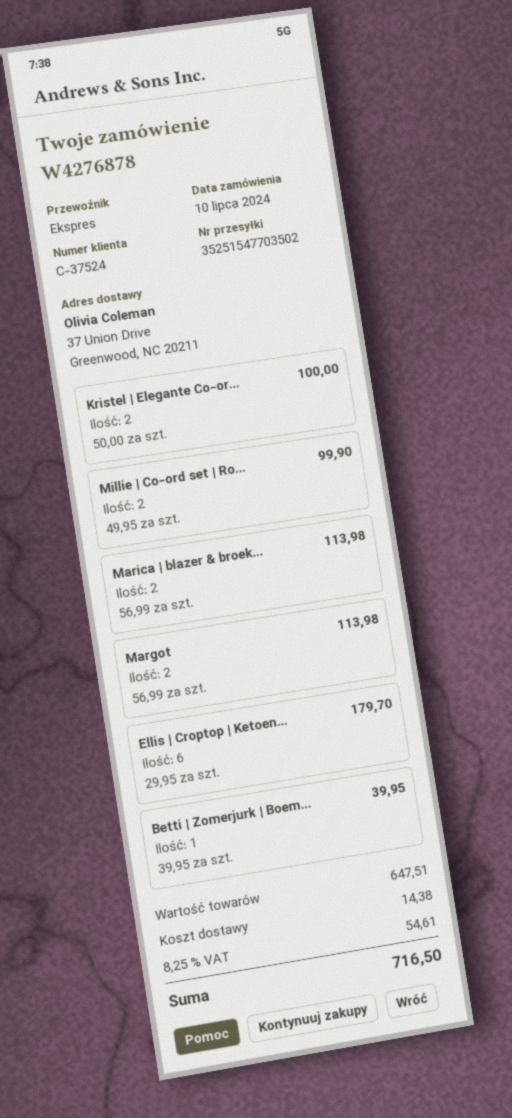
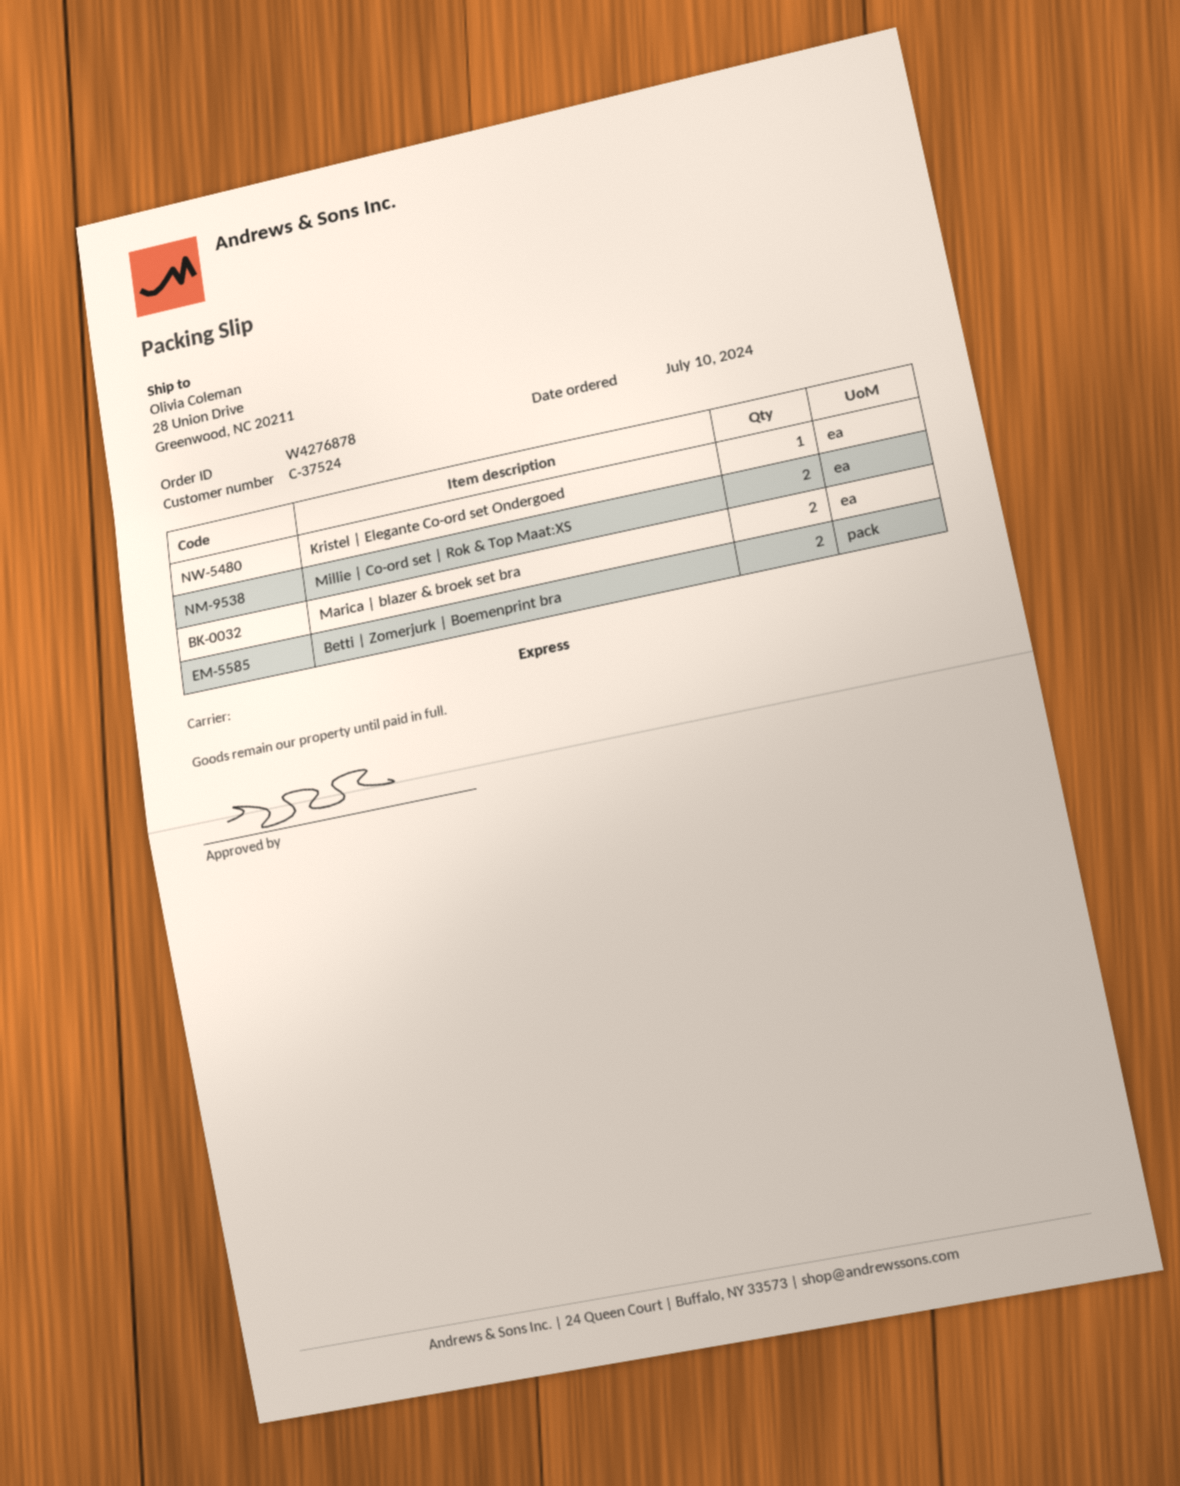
ship to: 37 Union Drive, Greenwood, NC 20211 -> 28 Union Drive, Greenwood, NC 20211
Kristel | Elegante Co-or...: 2 -> 1
Margot: 2 -> none
Ellis | Croptop | Ketoen...: 6 -> none
Betti | Zomerjurk | Boem...: 1 -> 2

